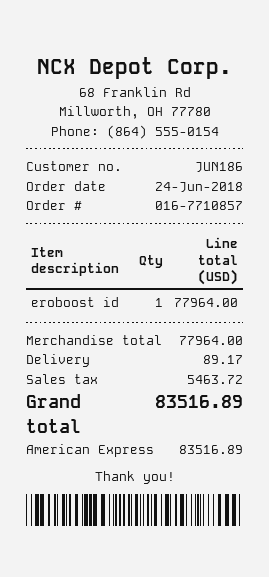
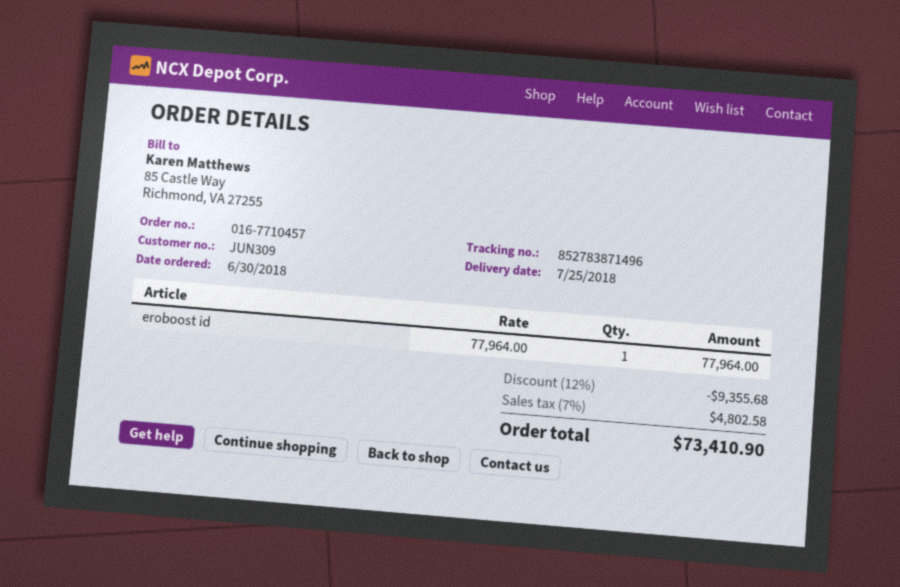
order number: 016-7710857 -> 016-7710457
order date: 2018-06-24 -> 2018-06-30
customer number: JUN186 -> JUN309
discount: none -> 12% = 9355.68
shipping: 89.17 -> none
tax: 5463.72 -> 4802.58
total: 83516.89 -> 73410.90

